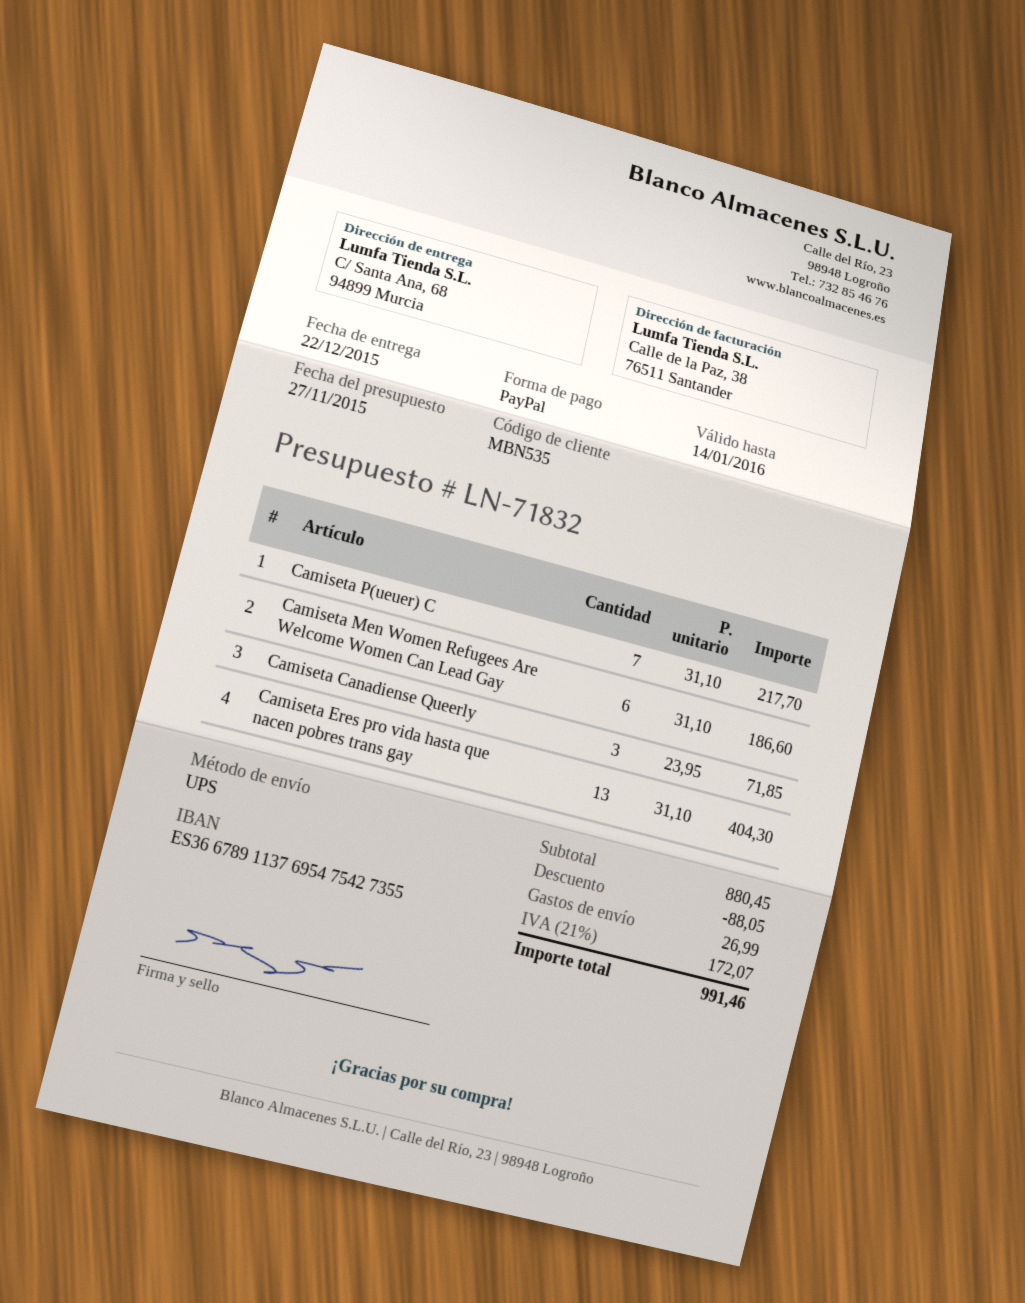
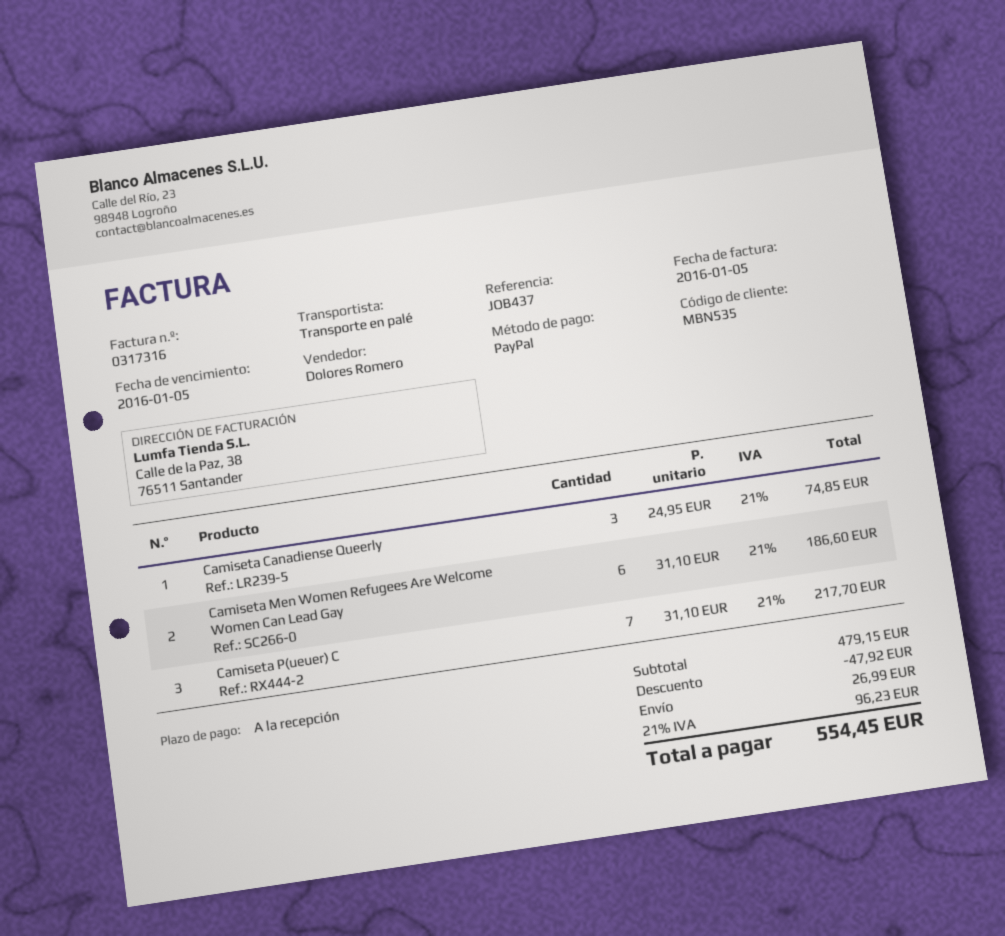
shipping method: UPS -> pallet freight
Camiseta Canadiense Queerly: 3 x 23.95 = 71.85 -> 3 x 24.95 = 74.85
Camiseta Eres pro vida hasta que nacen pobres trans gay: 13 x 31.10 = 404.30 -> none
subtotal: 880.45 -> 479.15
discount: 88.05 -> 47.92
tax: 21% = 172.07 -> 21% = 96.23
total: 991.46 -> 554.45

